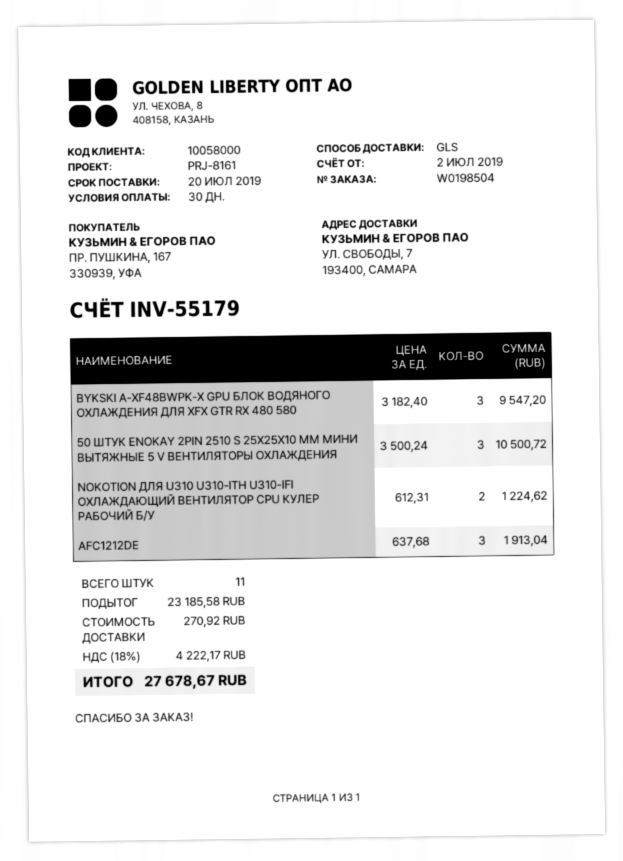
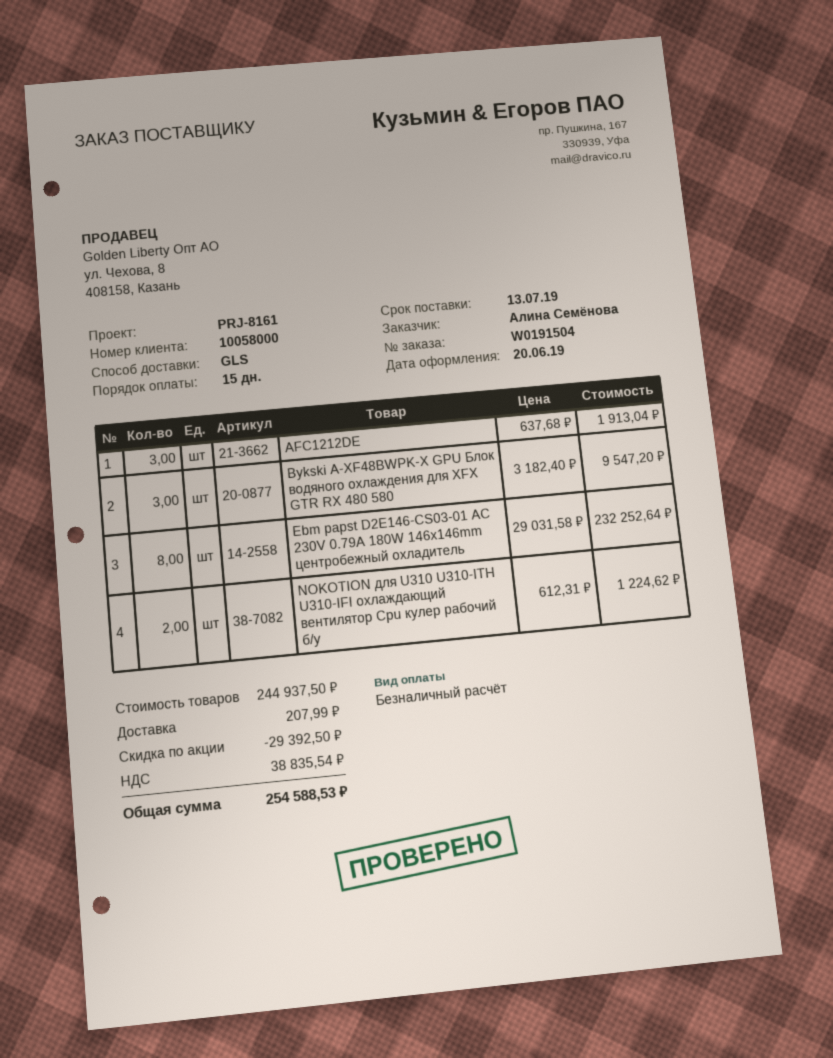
order number: W0198504 -> W0191504
delivery date: 2019-07-20 -> 2019-07-13
payment terms: 30 days -> 15 days
50 ШТУК ENOKAY 2PIN 2510 S 25X25X10 ММ МИНИ ВЫТЯЖНЫЕ 5 V ВЕНТИЛЯТОРЫ ОХЛАЖДЕНИЯ: 3 x 3500.24 = 10500.72 -> none
Ebm papst D2E146-CS03-01 AC 230V 0.79A 180W 146x146mm центробежный охладитель: none -> 8 x 29031.58 = 232252.64
subtotal: 23185.58 -> 244937.50
discount: none -> 29392.50
shipping: 270.92 -> 207.99
tax: 4222.17 -> 38835.54
total: 27678.67 -> 254588.53

